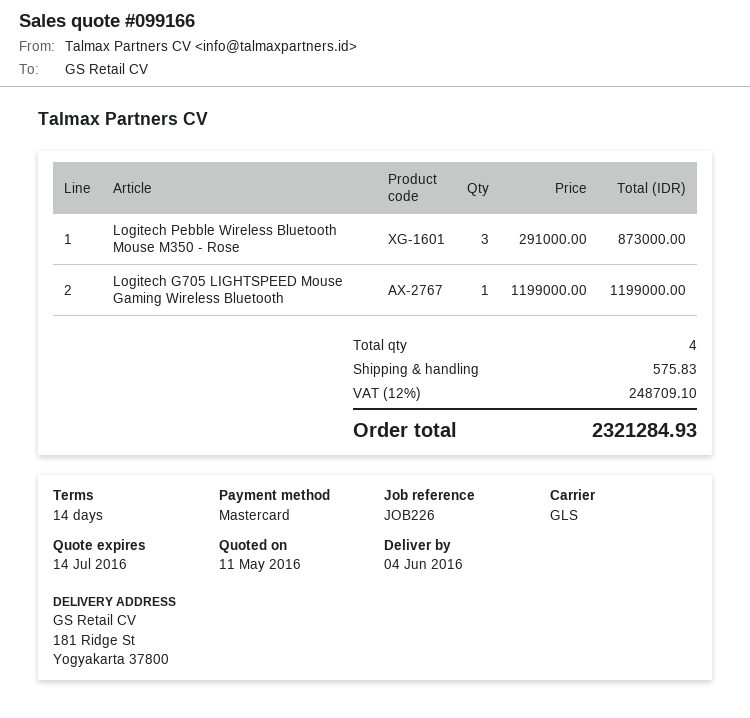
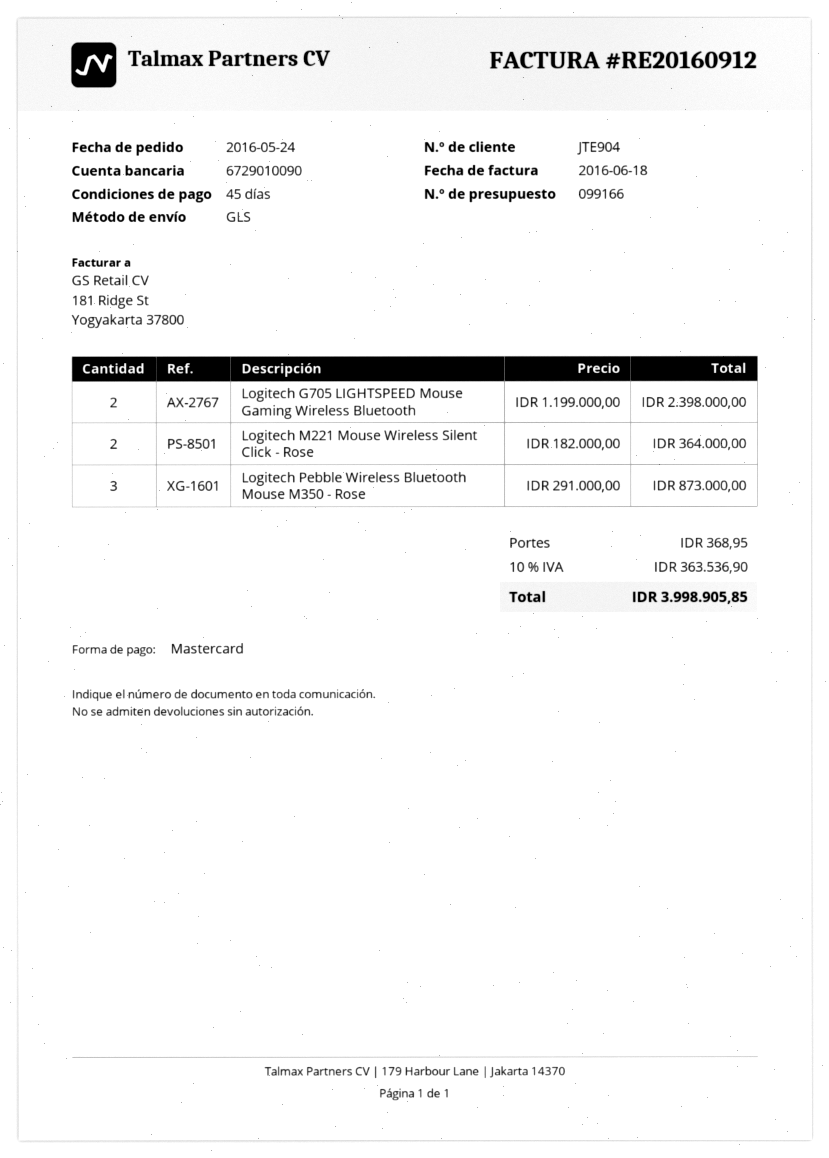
payment terms: 14 days -> 45 days
Logitech G705 LIGHTSPEED Mouse Gaming Wireless Bluetooth: 1 x 1199000.00 = 1199000.00 -> 2 x 1199000.00 = 2398000.00
Logitech M221 Mouse Wireless Silent Click - Rose: none -> 2 x 182000.00 = 364000.00
shipping: 575.83 -> 368.95
tax: 12% = 248709.10 -> 10% = 363536.90
total: 2321284.93 -> 3998905.85

